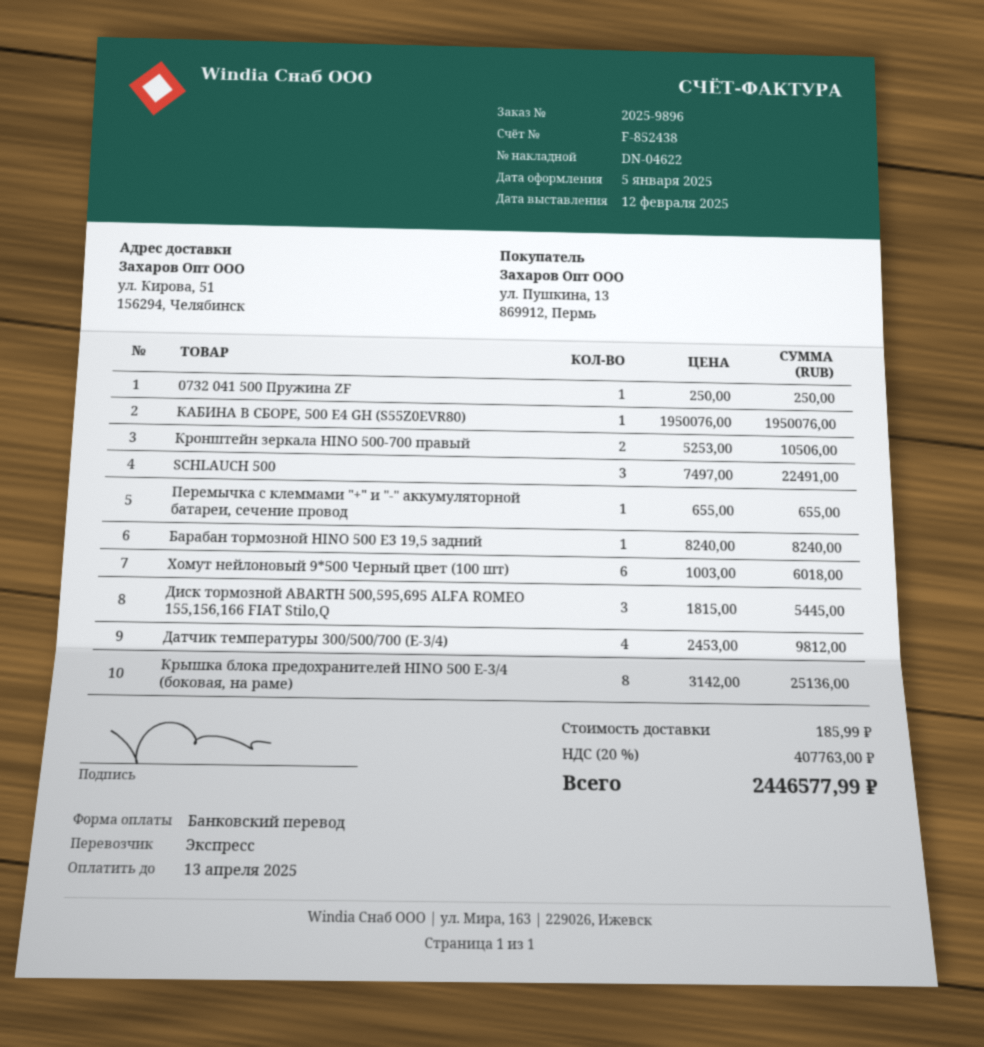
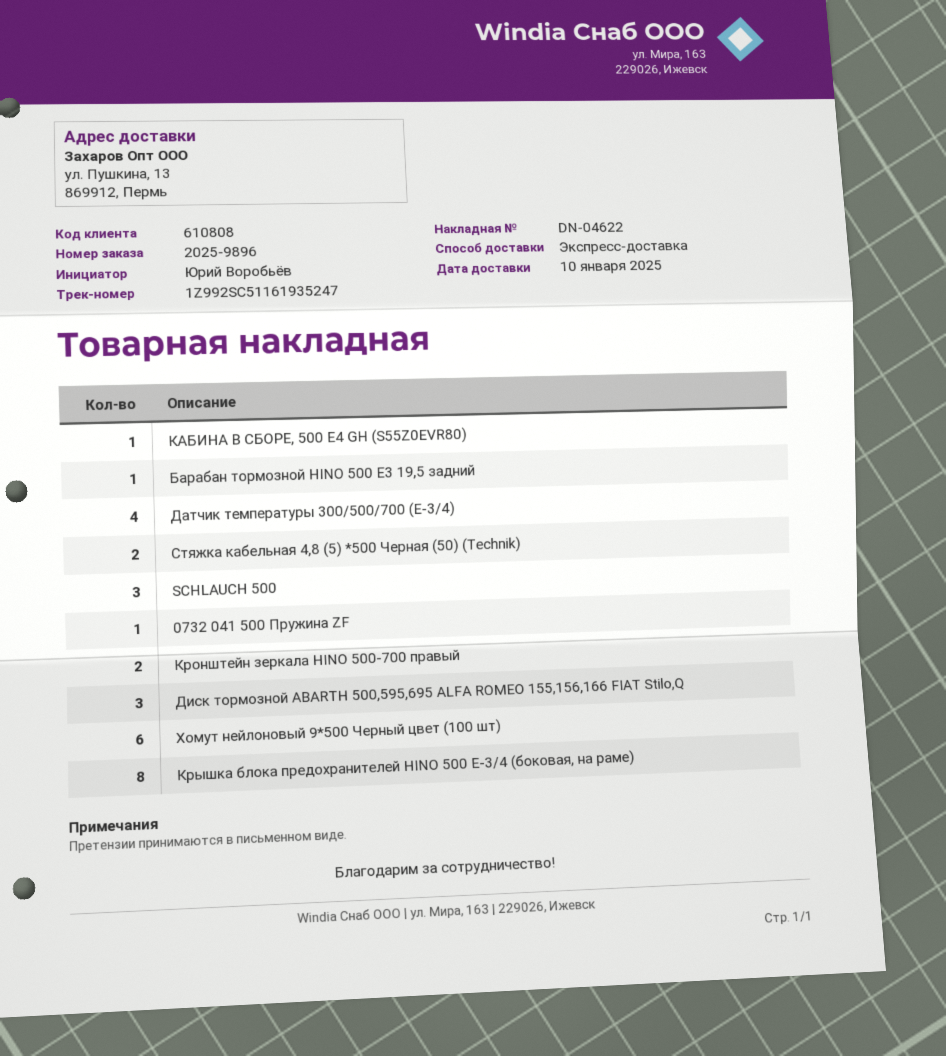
ship to: ул. Кирова, 51, 156294, Челябинск -> ул. Пушкина, 13, 869912, Пермь
Перемычка с клеммами "+" и "-" аккумуляторной батареи, сечение провод: 1 -> none
Стяжка кабельная 4,8 (5) *500 Черная (50) (Technik): none -> 2

